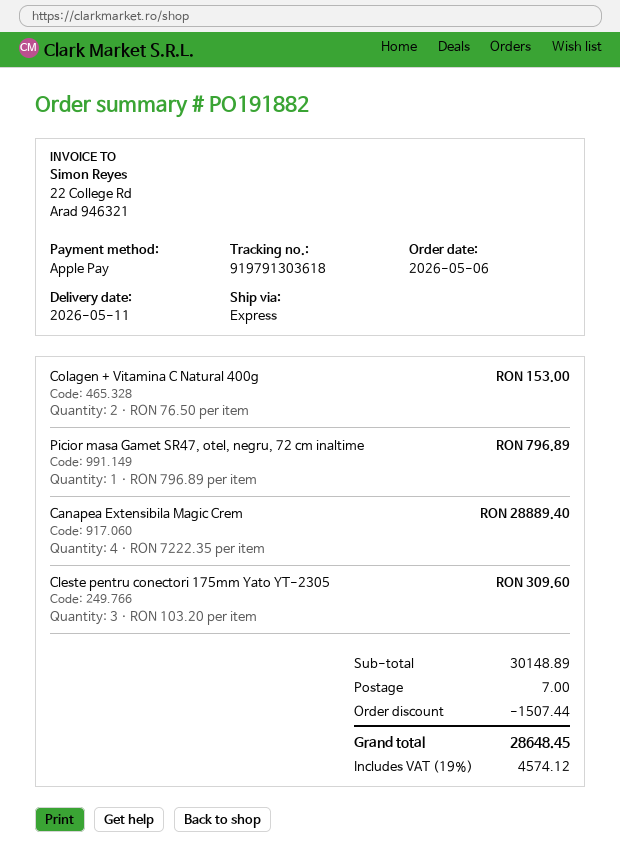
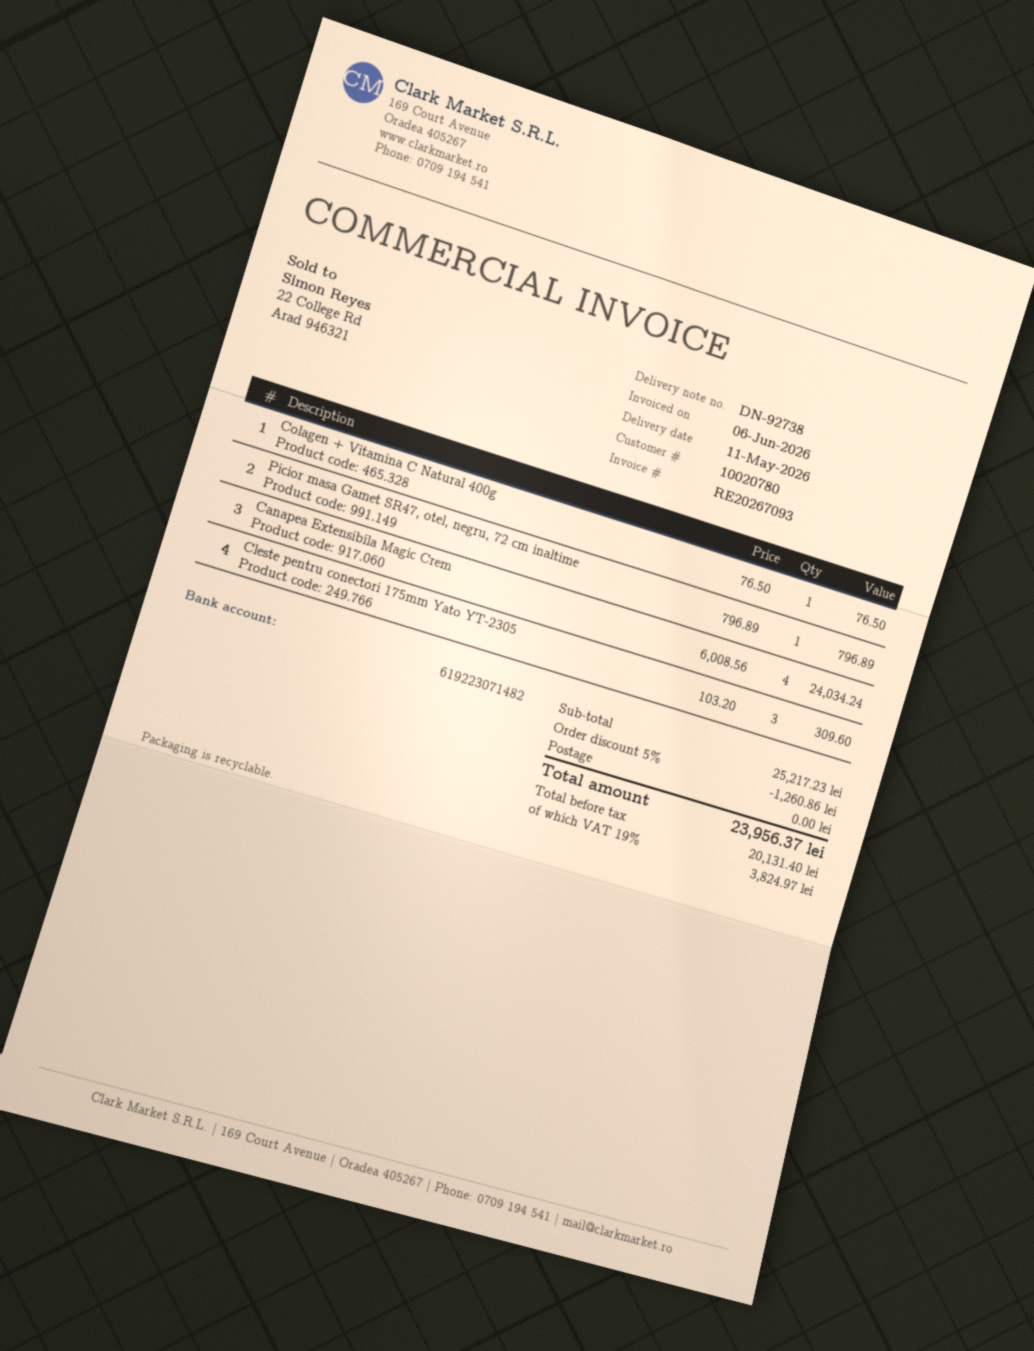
Colagen + Vitamina C Natural 400g: 2 x 76.50 = 153.00 -> 1 x 76.50 = 76.50
Canapea Extensibila Magic Crem: 4 x 7222.35 = 28889.40 -> 4 x 6008.56 = 24034.24
subtotal: 30148.89 -> 25217.23
discount: 1507.44 -> 1260.86
shipping: 7.00 -> 0.00
tax: 19% = 4574.12 -> 19% = 3824.97
total: 28648.45 -> 23956.37

